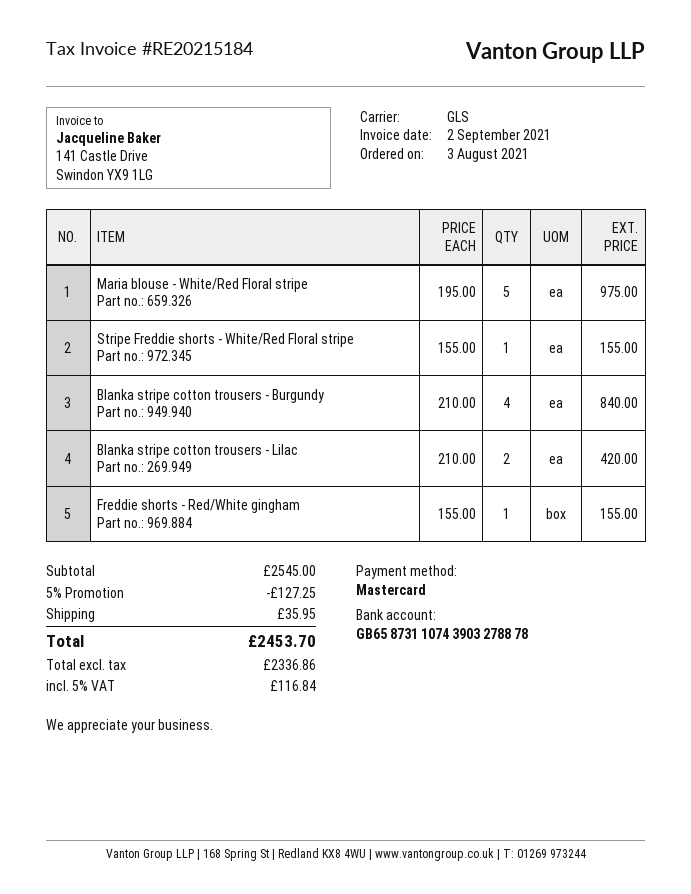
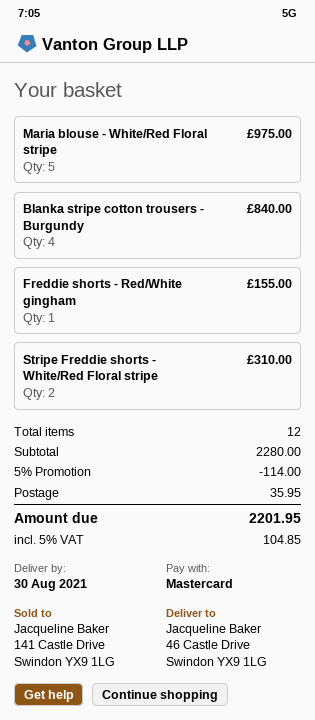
Stripe Freddie shorts - White/Red Floral stripe: 1 for 155.00 -> 2 for 310.00
Blanka stripe cotton trousers - Lilac: 2 for 420.00 -> none
subtotal: 2545.00 -> 2280.00
discount: 5% = 127.25 -> 5% = 114.00
tax: 5% = 116.84 -> 5% = 104.85
total: 2453.70 -> 2201.95

